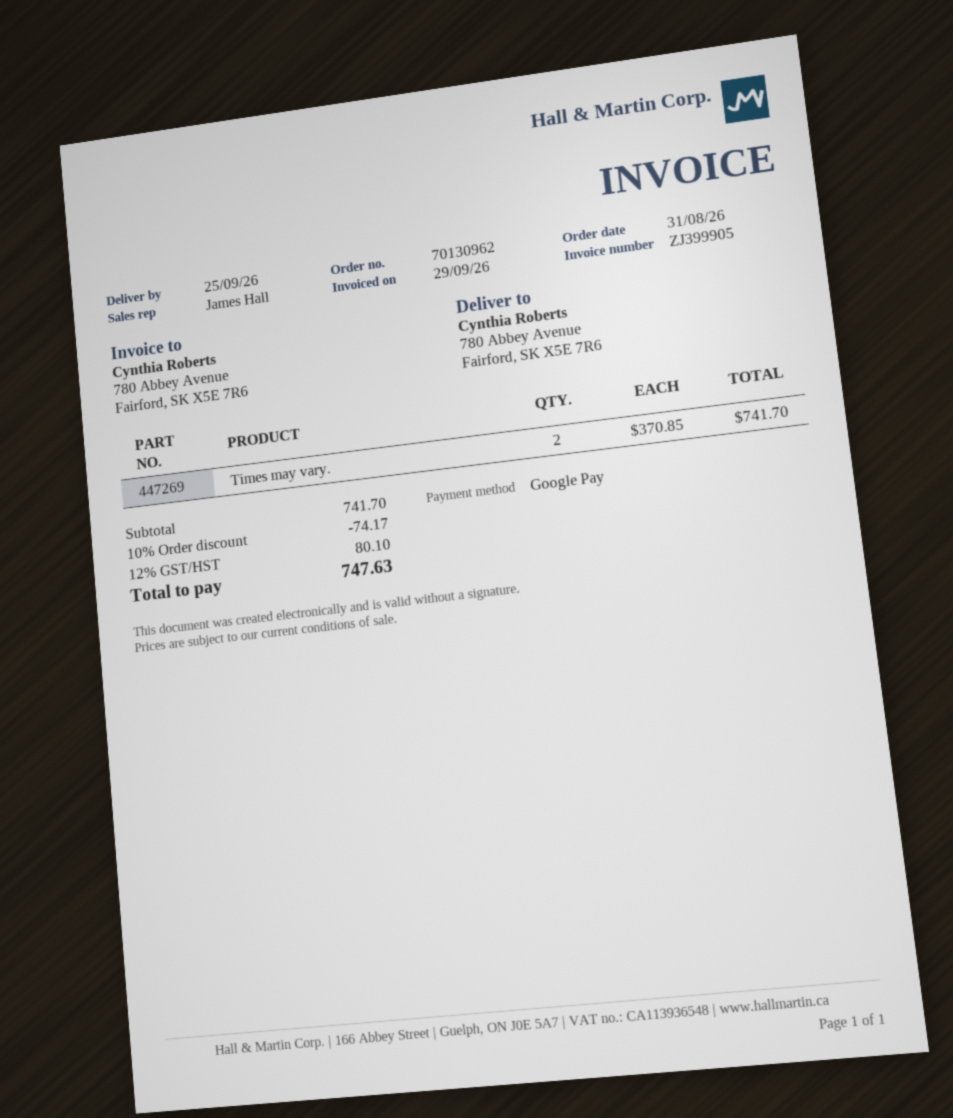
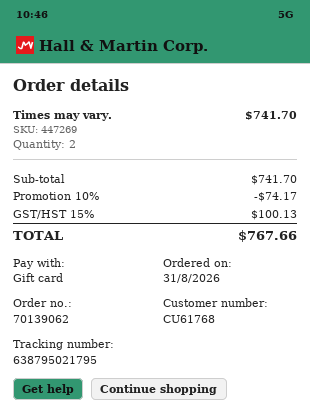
order number: 70130962 -> 70139062
payment method: Google Pay -> gift card
tax: 12% = 80.10 -> 15% = 100.13
total: 747.63 -> 767.66

